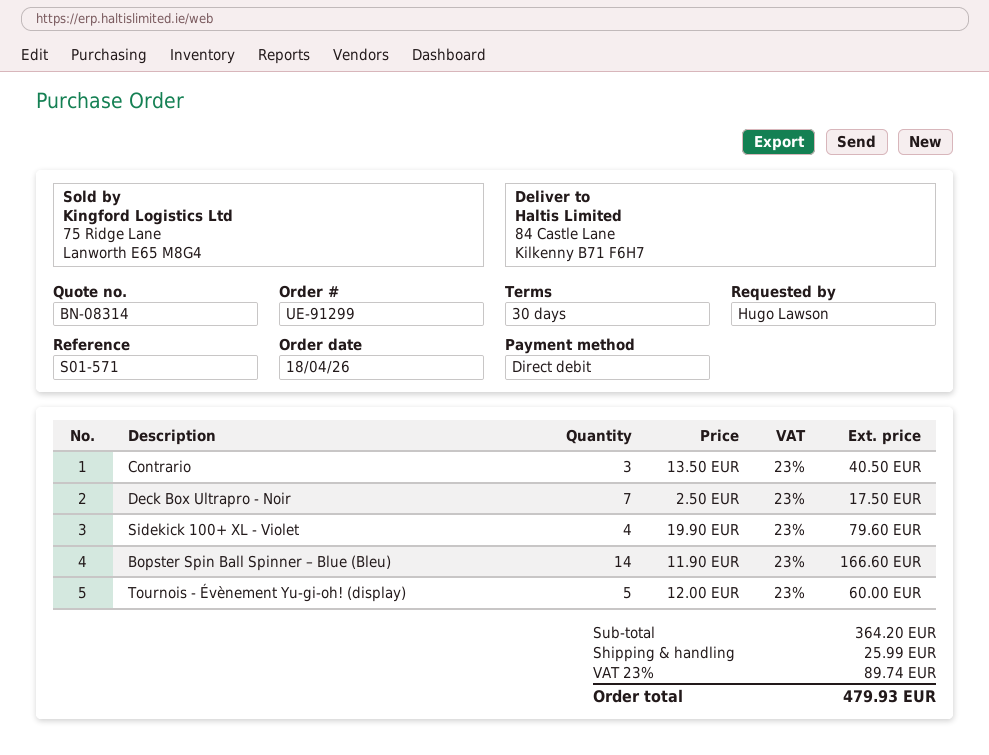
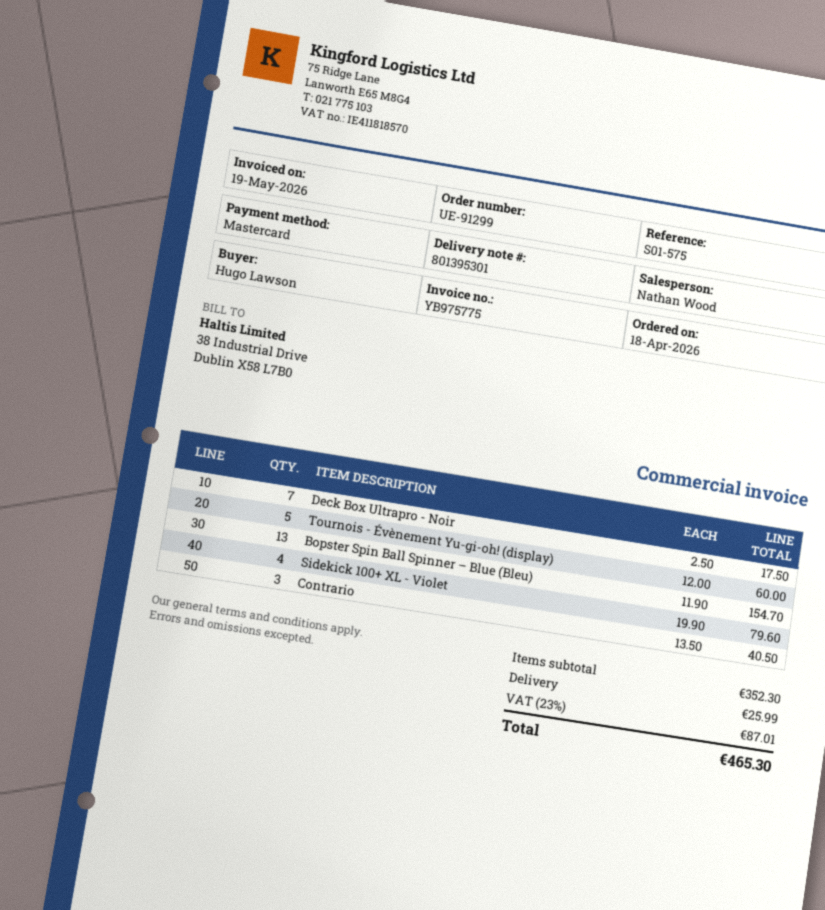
reference: S01-571 -> S01-575
payment method: direct debit -> Mastercard
Bopster Spin Ball Spinner – Blue (Bleu): 14 x 11.90 = 166.60 -> 13 x 11.90 = 154.70
subtotal: 364.20 -> 352.30
tax: 23% = 89.74 -> 23% = 87.01
total: 479.93 -> 465.30

